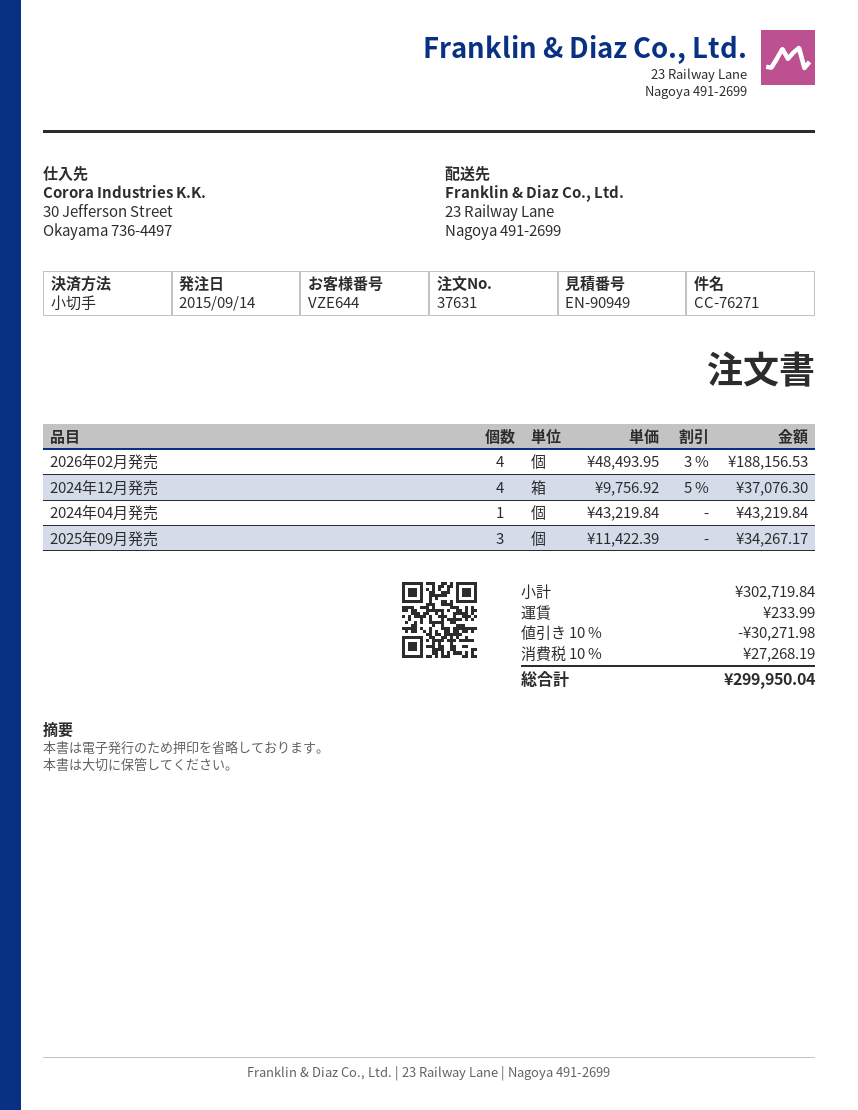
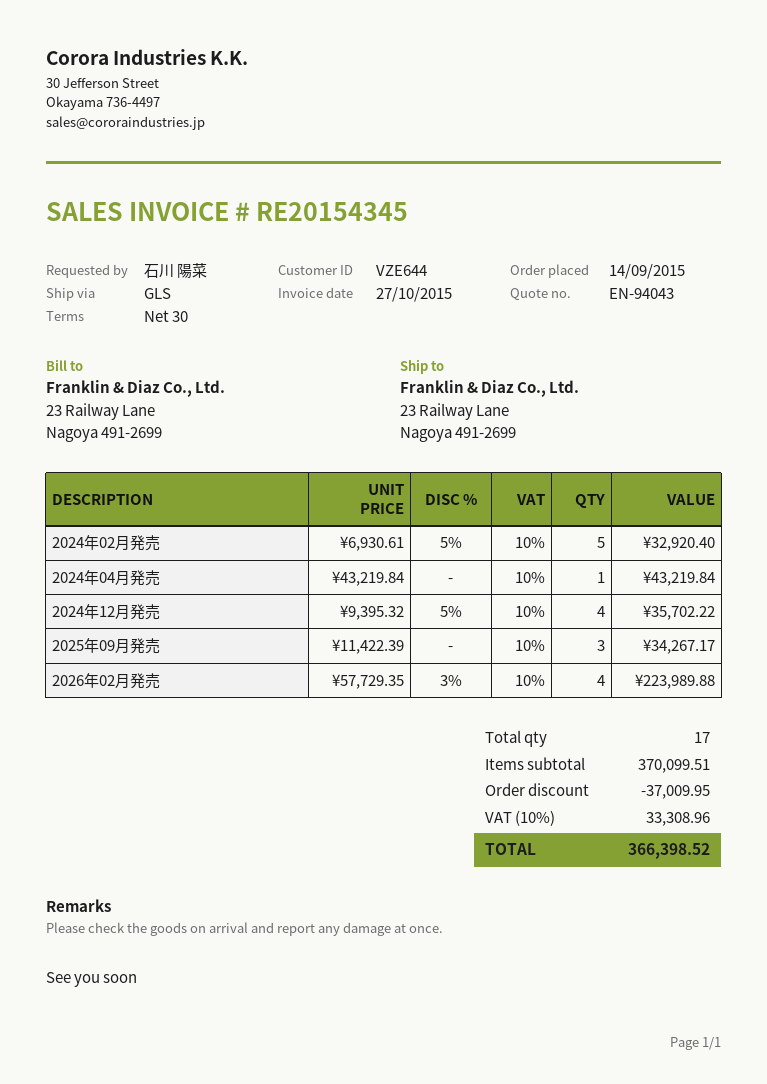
quote number: EN-90949 -> EN-94043
2026年02月発売: 4 x 48493.95 - 3% = 188156.53 -> 4 x 57729.35 - 3% = 223989.88
2024年12月発売: 4 x 9756.92 - 5% = 37076.30 -> 4 x 9395.32 - 5% = 35702.22
2024年02月発売: none -> 5 x 6930.61 - 5% = 32920.40
subtotal: 302719.84 -> 370099.51
discount: 30271.98 -> 37009.95
shipping: 233.99 -> none
tax: 10% = 27268.19 -> 10% = 33308.96
total: 299950.04 -> 366398.52

